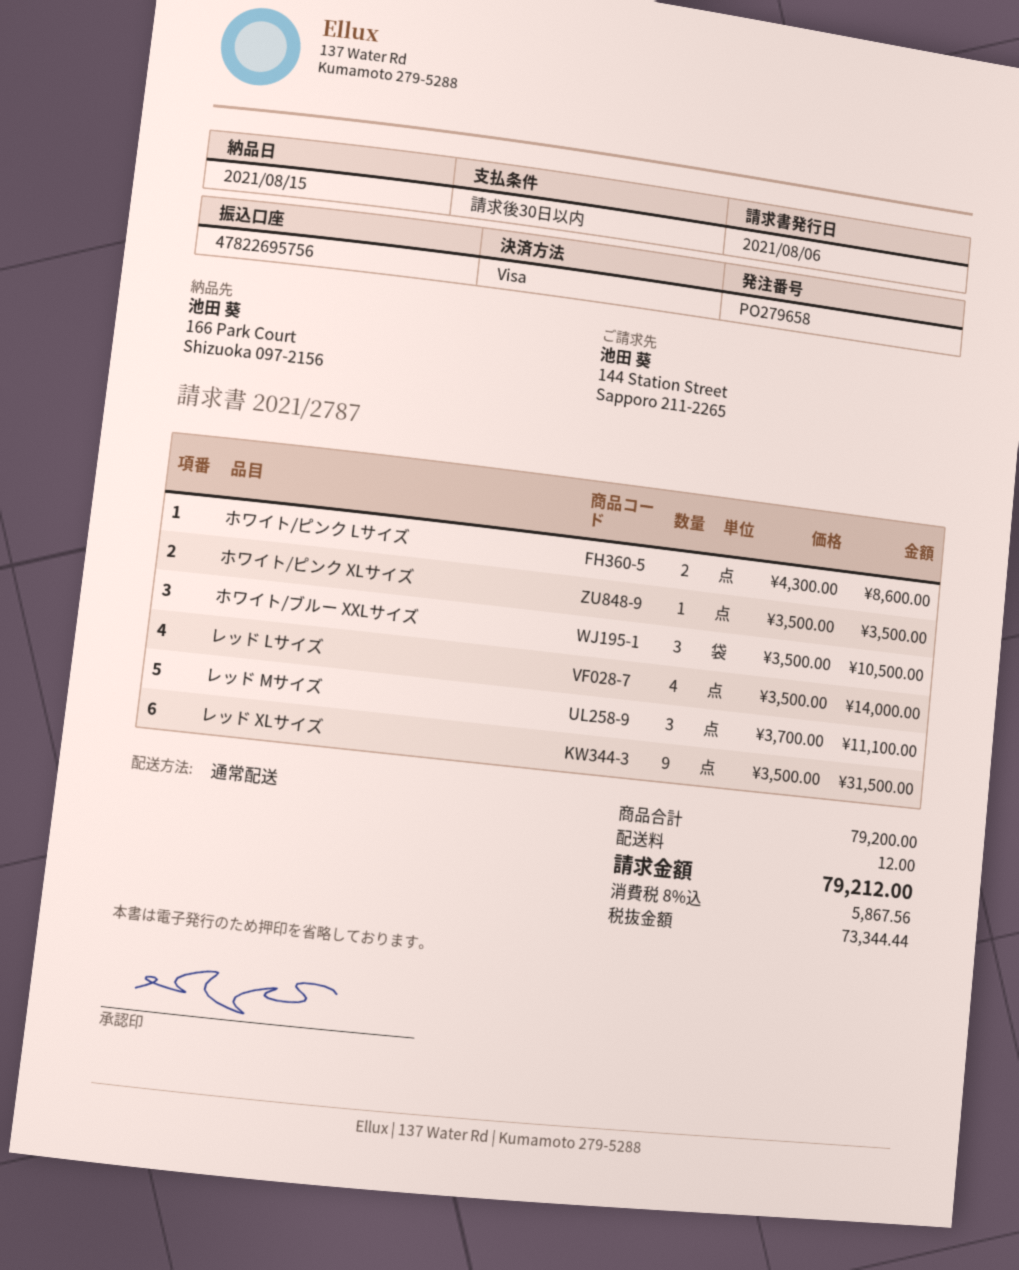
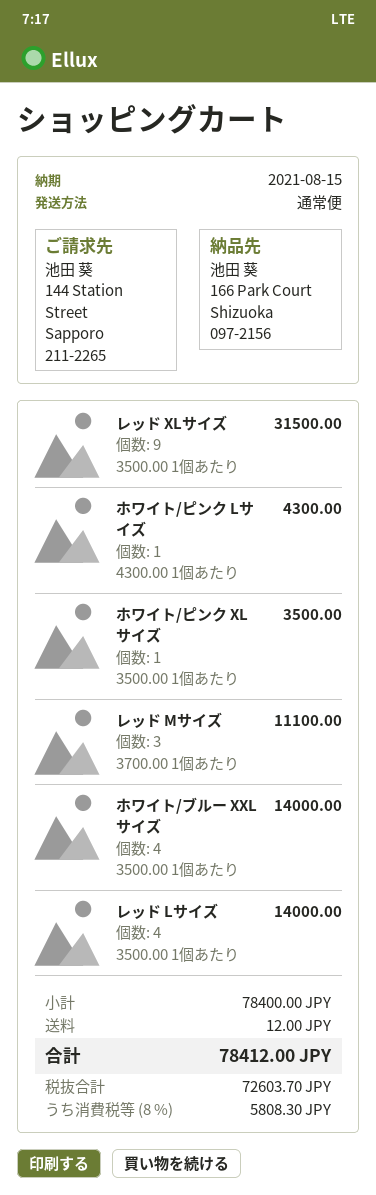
ホワイト/ピンク Lサイズ: 2 x 4300.00 = 8600.00 -> 1 x 4300.00 = 4300.00
ホワイト/ブルー XXLサイズ: 3 x 3500.00 = 10500.00 -> 4 x 3500.00 = 14000.00
subtotal: 79200.00 -> 78400.00
net: 73344.44 -> 72603.70
tax: 8% = 5867.56 -> 8% = 5808.30
total: 79212.00 -> 78412.00

